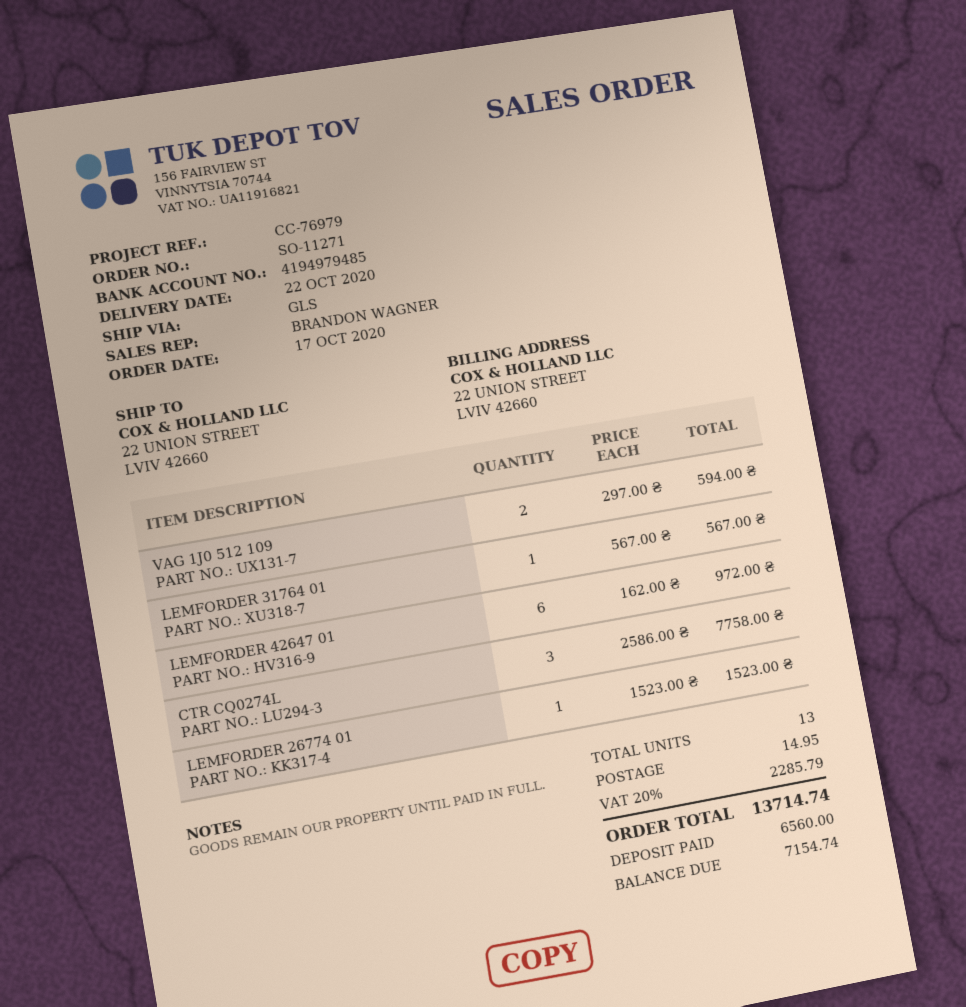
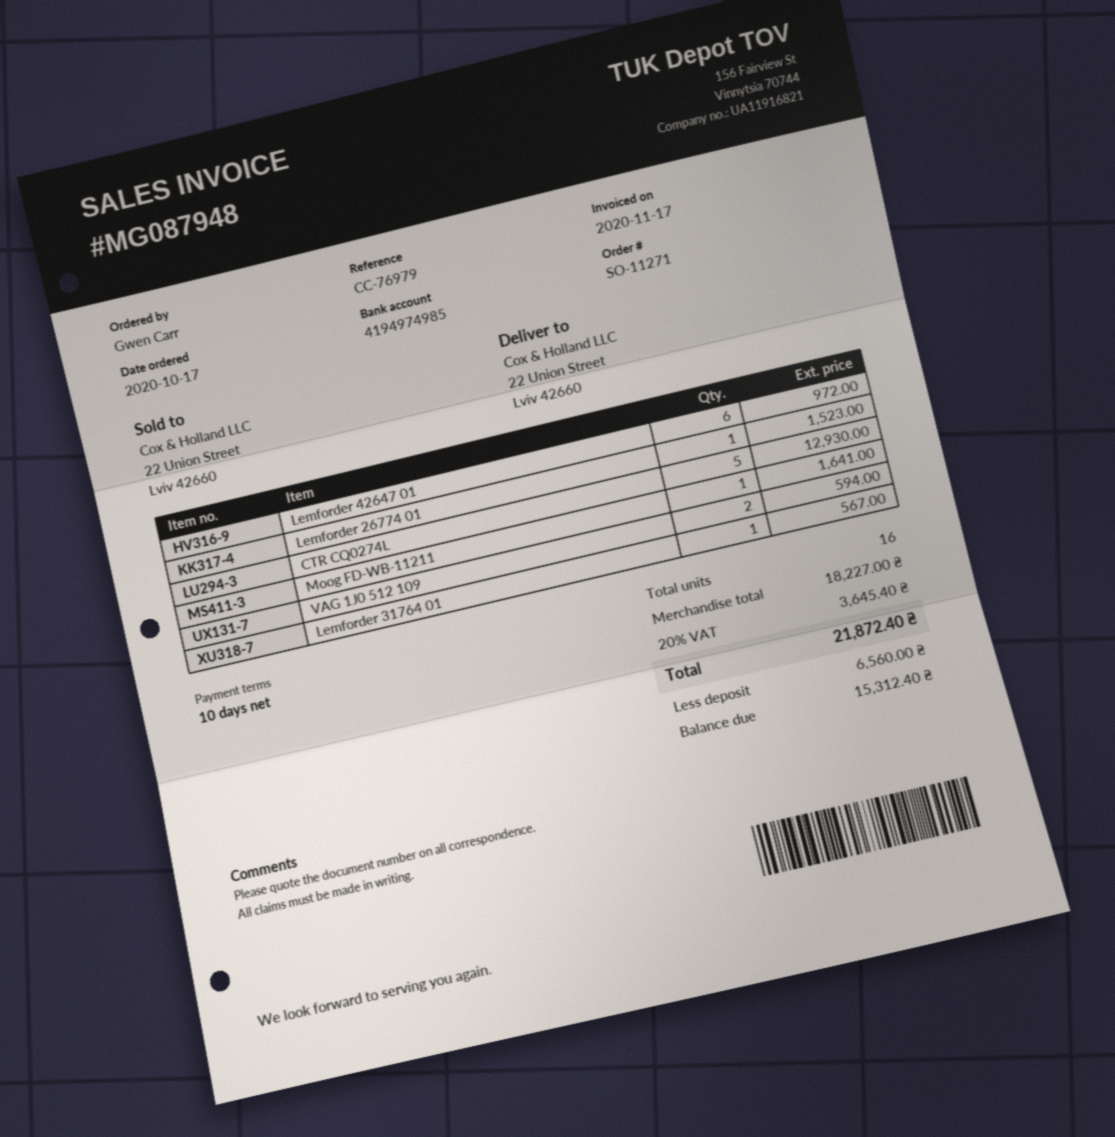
bank account: 4194979485 -> 4194974985
CTR CQ0274L: 3 for 7758.00 -> 5 for 12930.00
Moog FD-WB-11211: none -> 1 for 1641.00
total quantity: 13 -> 16
shipping: 14.95 -> none
tax: 20% = 2285.79 -> 20% = 3645.40
total: 13714.74 -> 21872.40
balance: 7154.74 -> 15312.40

